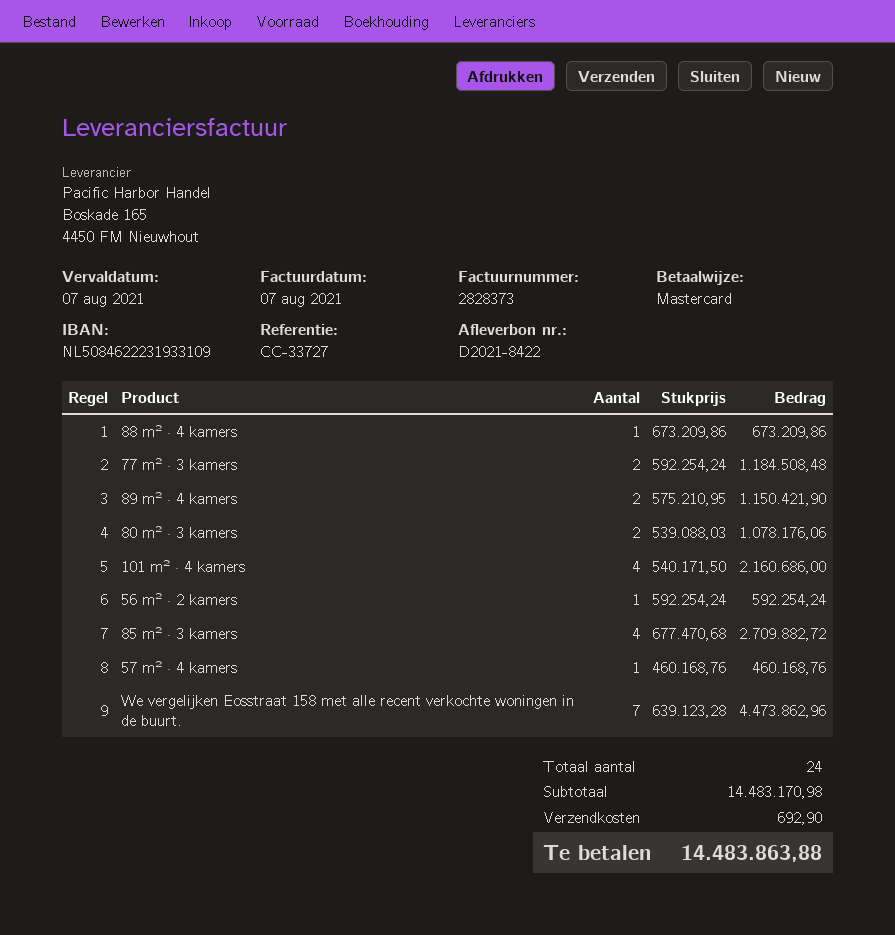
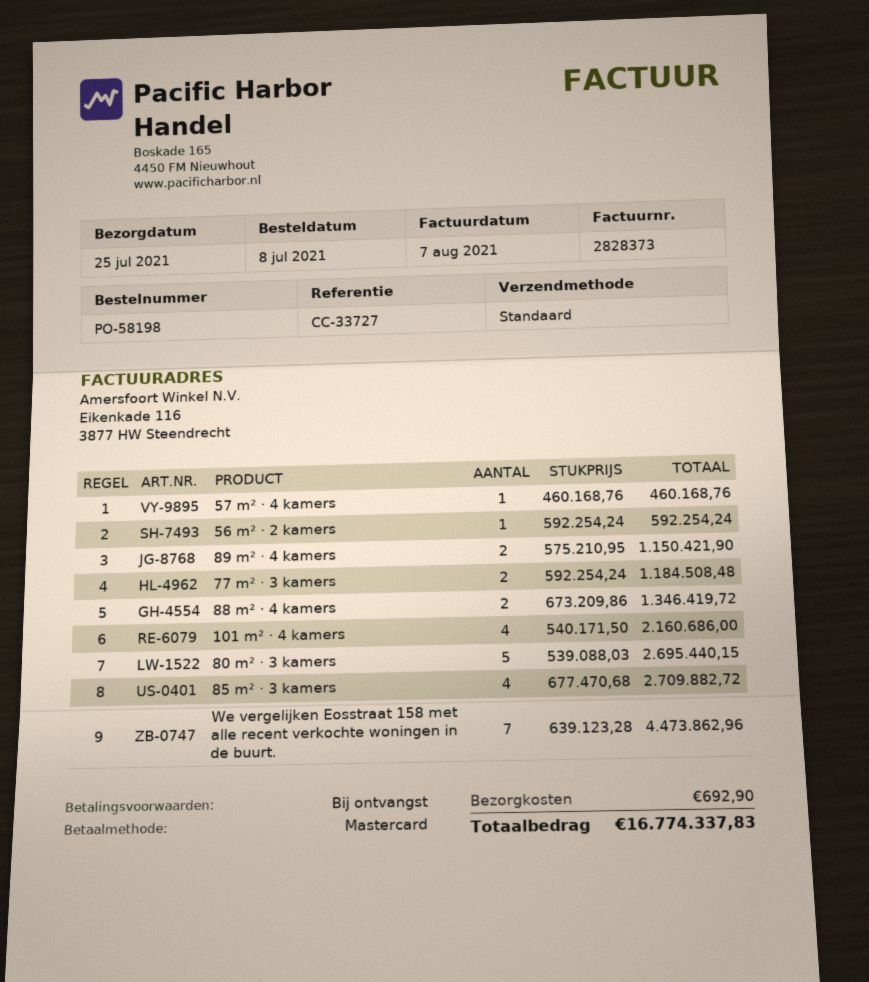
88 m² · 4 kamers: 1 x 673209.86 = 673209.86 -> 2 x 673209.86 = 1346419.72
80 m² · 3 kamers: 2 x 539088.03 = 1078176.06 -> 5 x 539088.03 = 2695440.15
total: 14483863.88 -> 16774337.83

